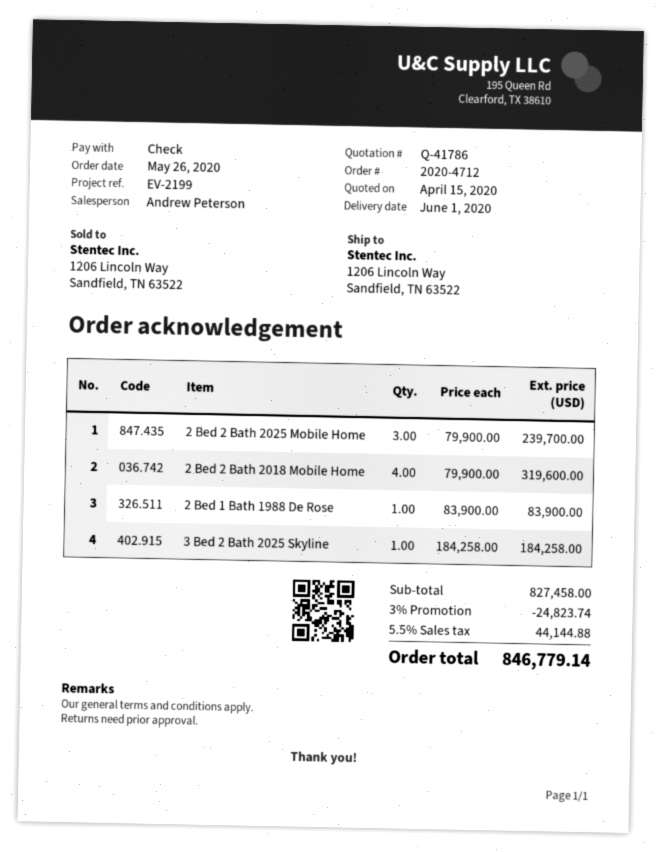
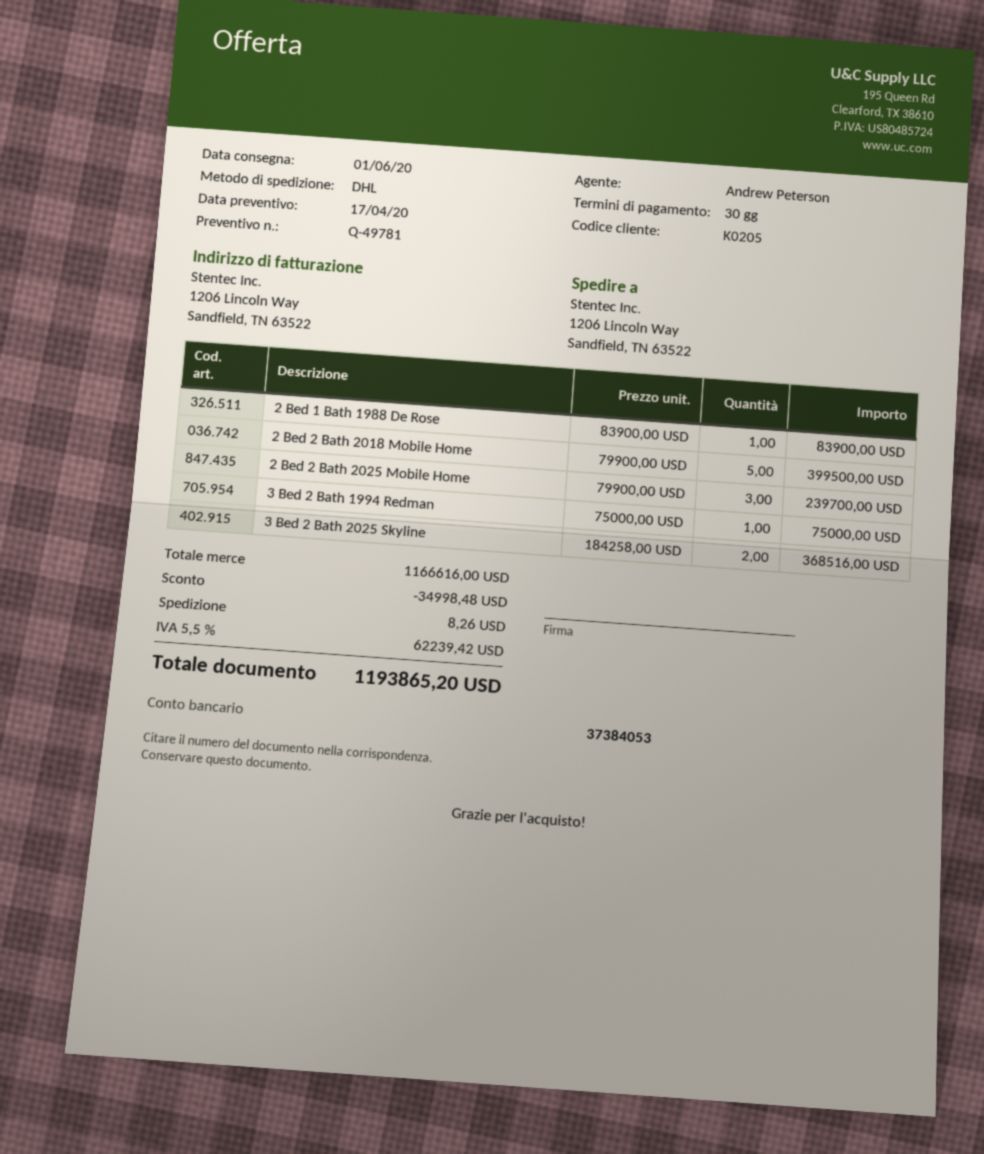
quote number: Q-41786 -> Q-49781
quote date: 2020-04-15 -> 2020-04-17
2 Bed 2 Bath 2018 Mobile Home: 4 x 79900.00 = 319600.00 -> 5 x 79900.00 = 399500.00
3 Bed 2 Bath 2025 Skyline: 1 x 184258.00 = 184258.00 -> 2 x 184258.00 = 368516.00
3 Bed 2 Bath 1994 Redman: none -> 1 x 75000.00 = 75000.00
subtotal: 827458.00 -> 1166616.00
discount: 24823.74 -> 34998.48
shipping: none -> 8.26
tax: 5.5% = 44144.88 -> 5.5% = 62239.42
total: 846779.14 -> 1193865.20

